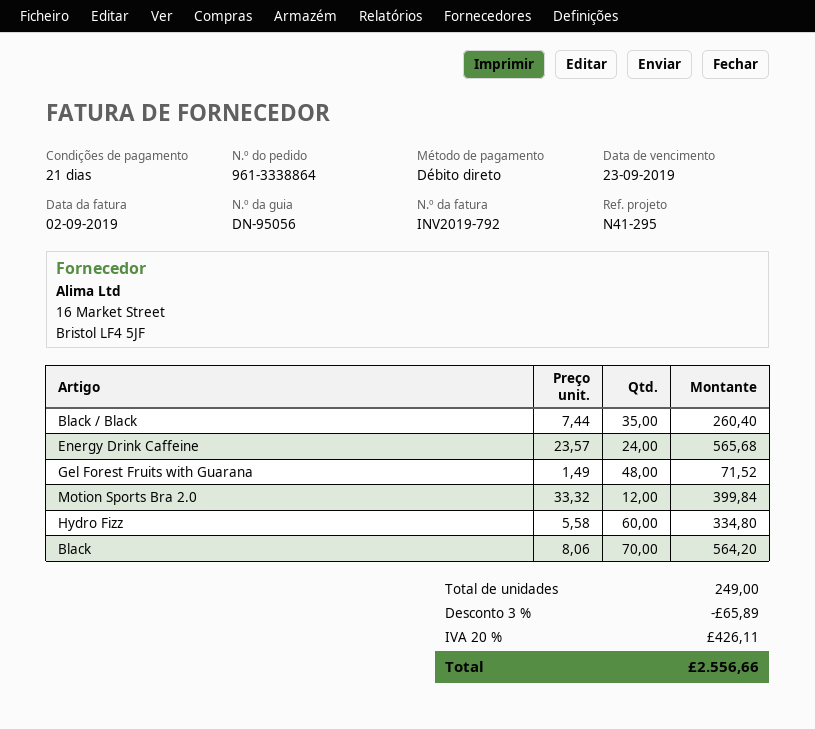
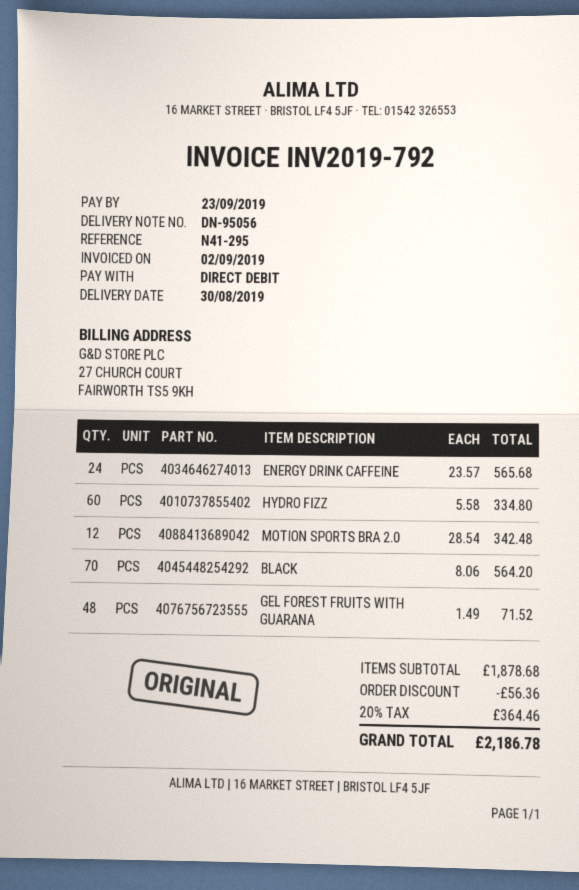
Black / Black: 35 x 7.44 = 260.40 -> none
Motion Sports Bra 2.0: 12 x 33.32 = 399.84 -> 12 x 28.54 = 342.48
discount: 65.89 -> 56.36
tax: 20% = 426.11 -> 20% = 364.46
total: 2556.66 -> 2186.78

